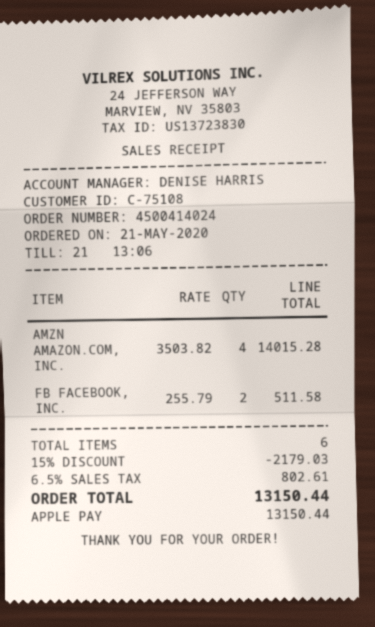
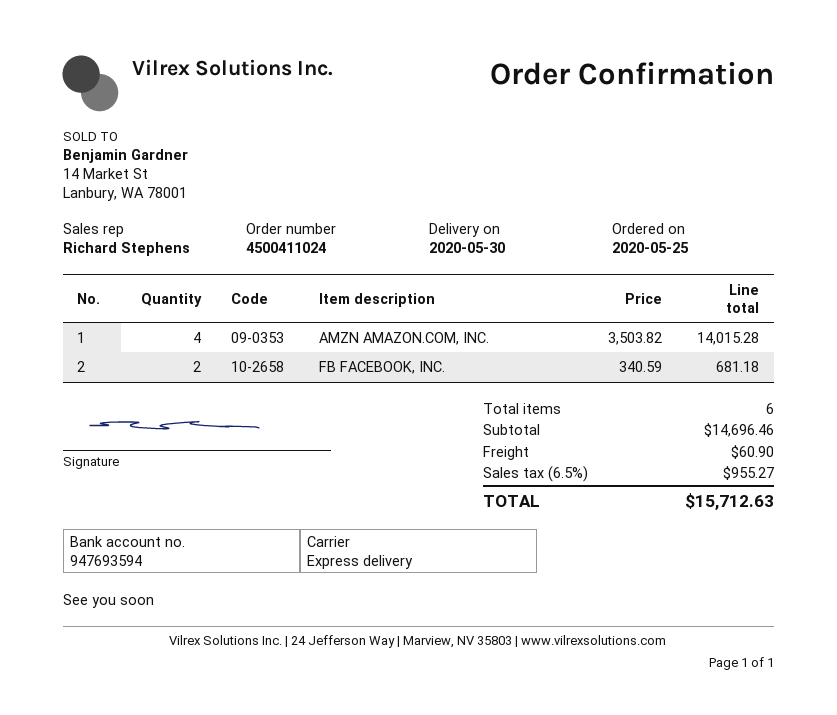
order number: 4500414024 -> 4500411024
order date: 2020-05-21 -> 2020-05-25
sales rep: DENISE HARRIS -> Richard Stephens
FB FACEBOOK, INC.: 2 x 255.79 = 511.58 -> 2 x 340.59 = 681.18
discount: 15% = 2179.03 -> none
shipping: none -> 60.90
tax: 6.5% = 802.61 -> 6.5% = 955.27
total: 13150.44 -> 15712.63

